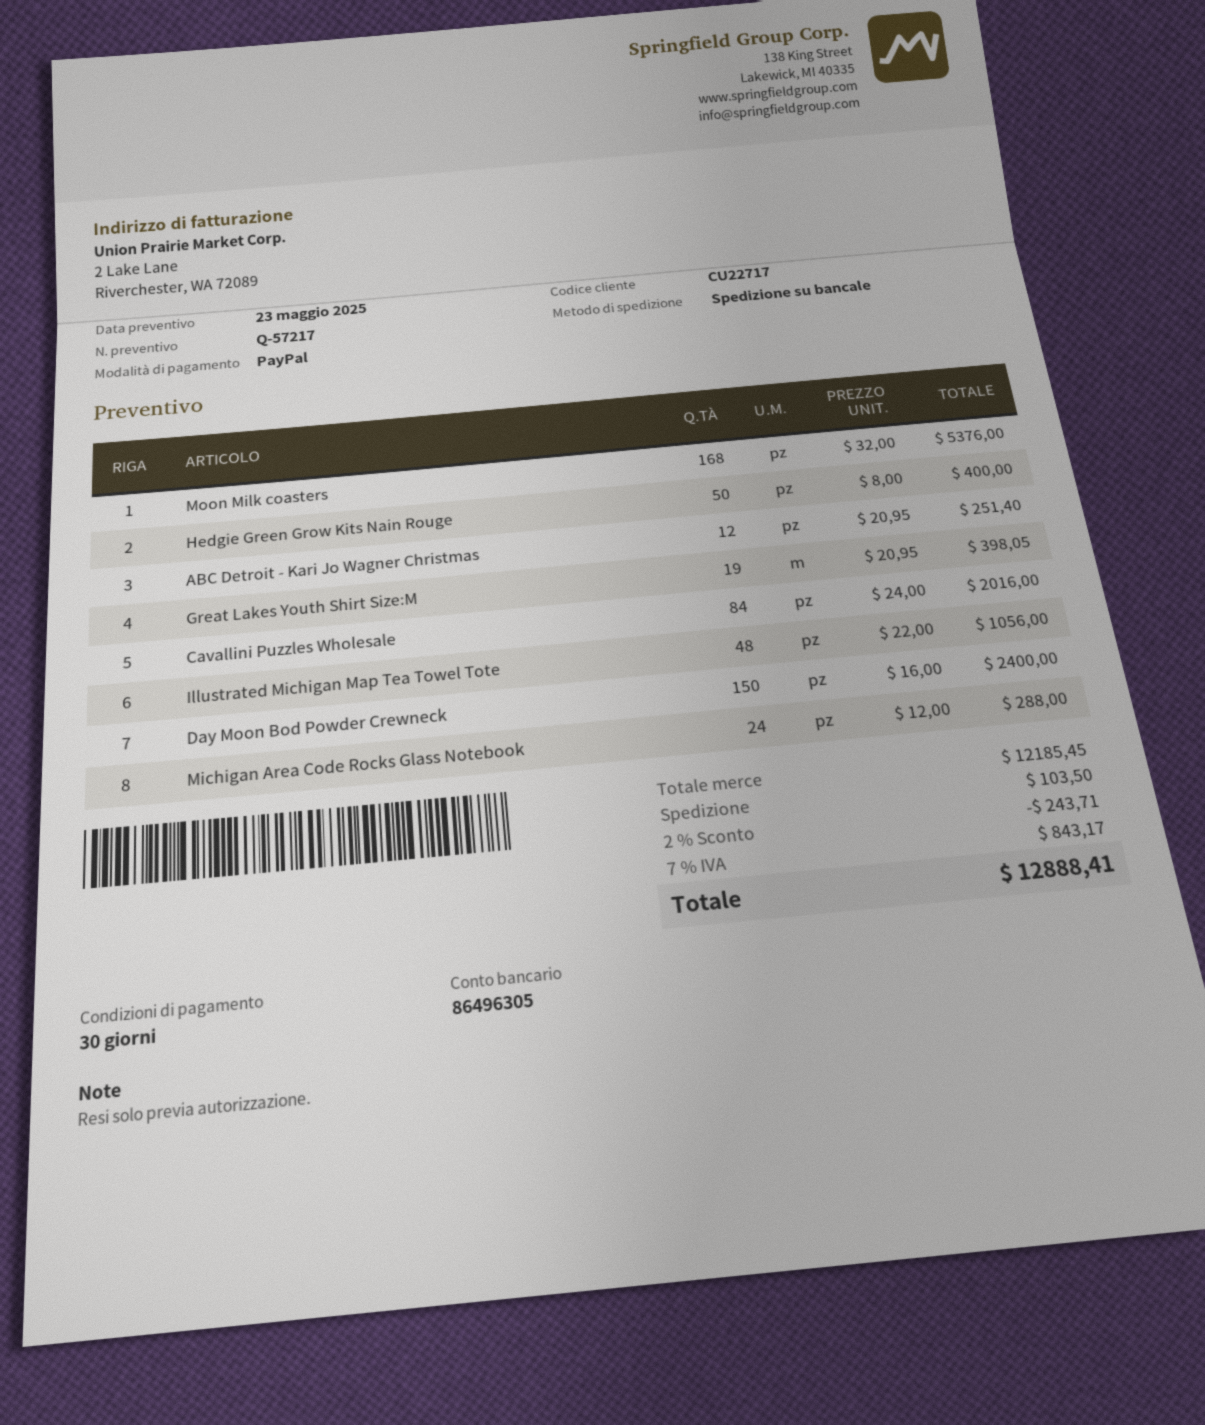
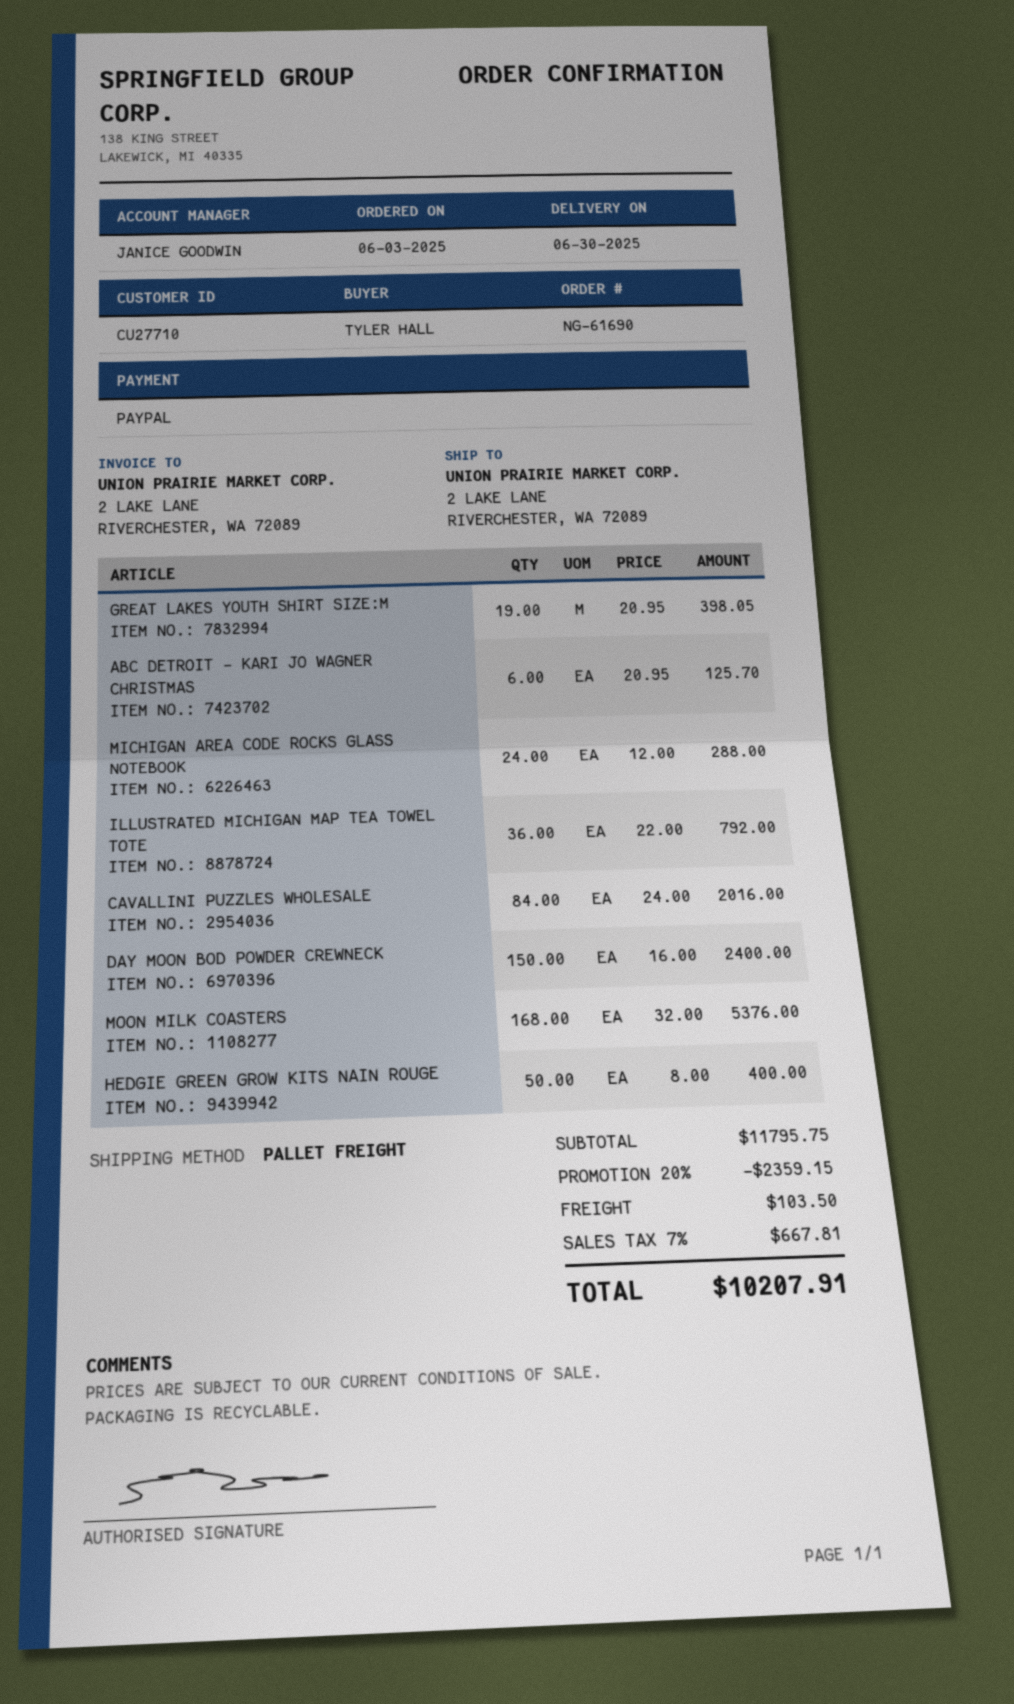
customer number: CU22717 -> CU27710
ABC Detroit - Kari Jo Wagner Christmas: 12 x 20.95 = 251.40 -> 6 x 20.95 = 125.70
Illustrated Michigan Map Tea Towel Tote: 48 x 22.00 = 1056.00 -> 36 x 22.00 = 792.00
subtotal: 12185.45 -> 11795.75
discount: 2% = 243.71 -> 20% = 2359.15
tax: 7% = 843.17 -> 7% = 667.81
total: 12888.41 -> 10207.91

